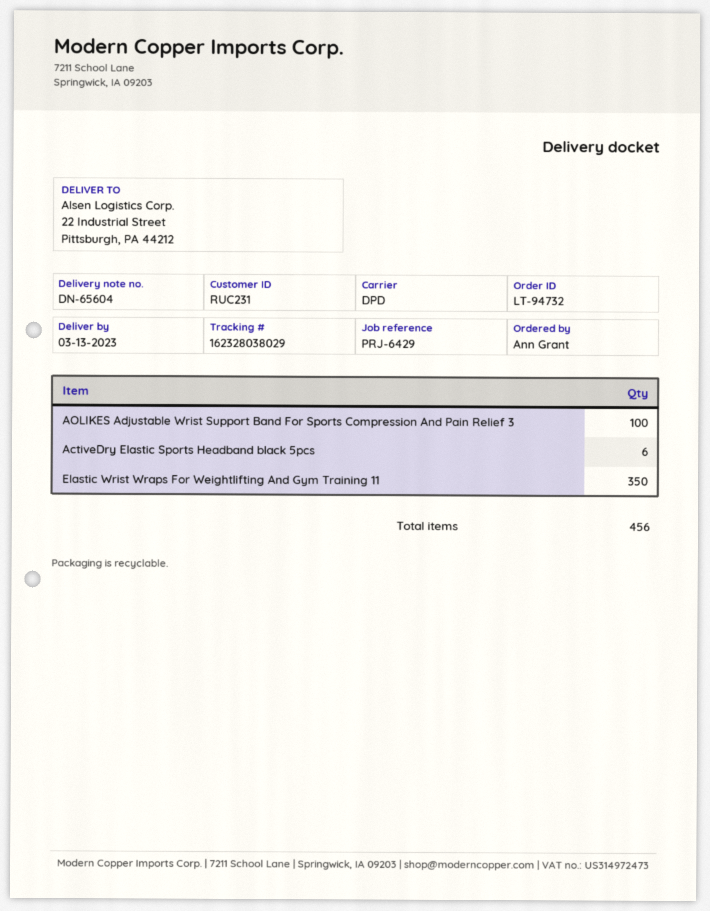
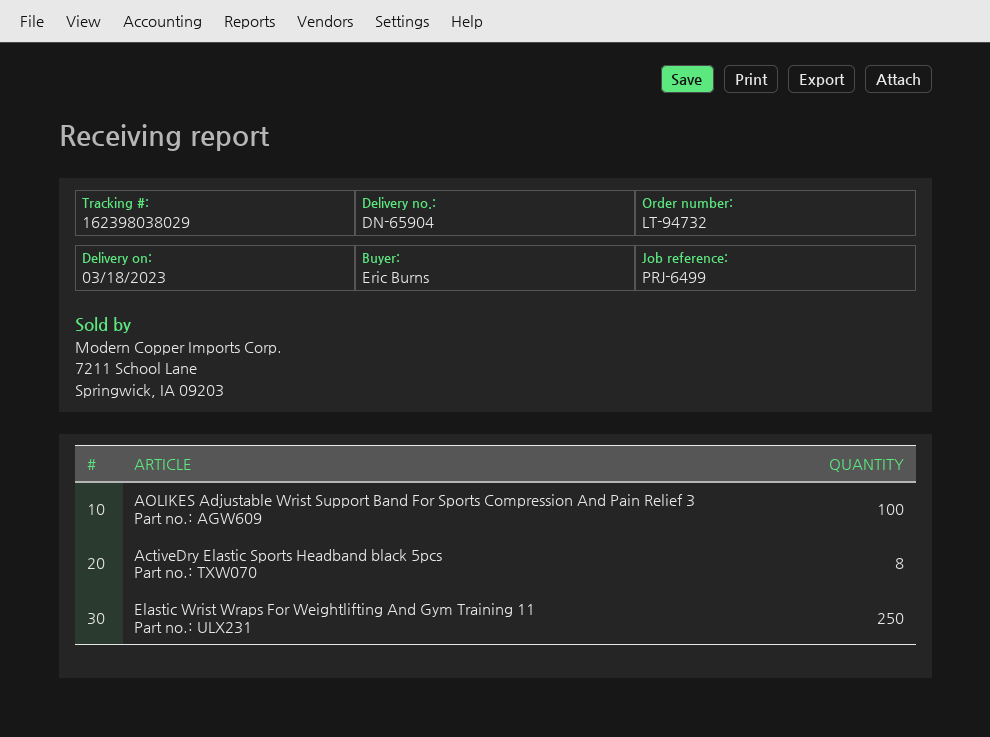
delivery note number: DN-65604 -> DN-65904
delivery date: 2023-03-13 -> 2023-03-18
reference: PRJ-6429 -> PRJ-6499
ordered by: Ann Grant -> Eric Burns
tracking number: 162328038029 -> 162398038029
ActiveDry Elastic Sports Headband black 5pcs: 6 -> 8
Elastic Wrist Wraps For Weightlifting And Gym Training 11: 350 -> 250

